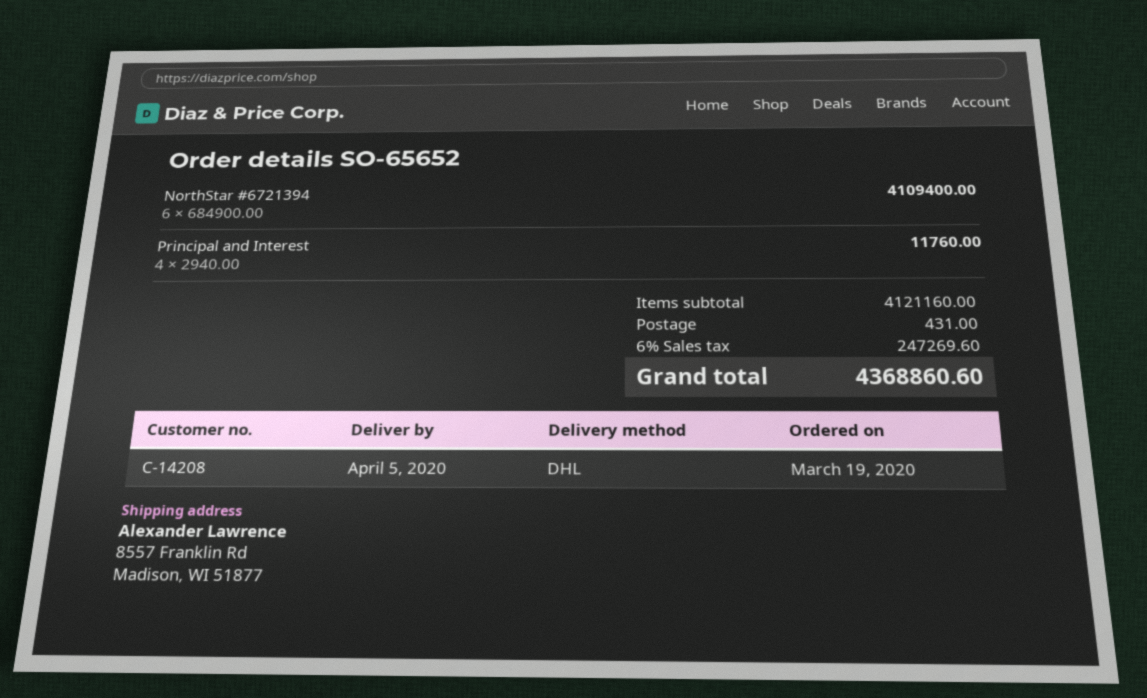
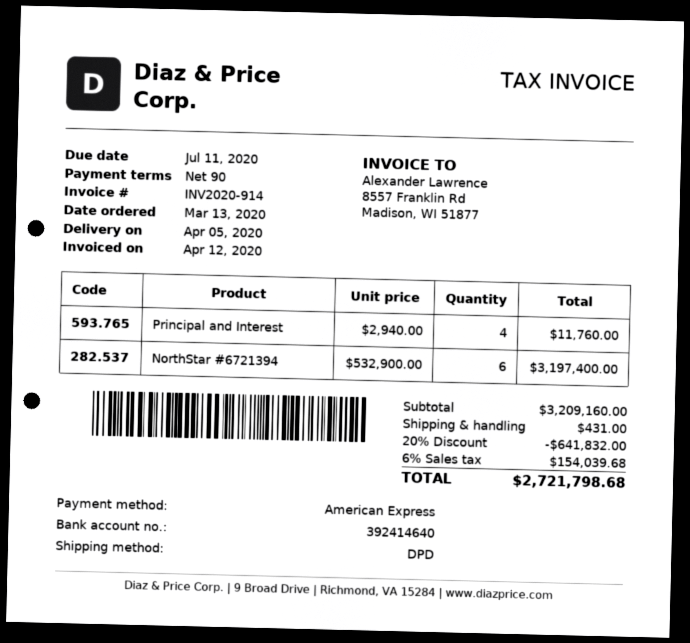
order date: 2020-03-19 -> 2020-03-13
shipping method: DHL -> DPD
NorthStar #6721394: 6 x 684900.00 = 4109400.00 -> 6 x 532900.00 = 3197400.00
subtotal: 4121160.00 -> 3209160.00
discount: none -> 20% = 641832.00
tax: 6% = 247269.60 -> 6% = 154039.68
total: 4368860.60 -> 2721798.68

